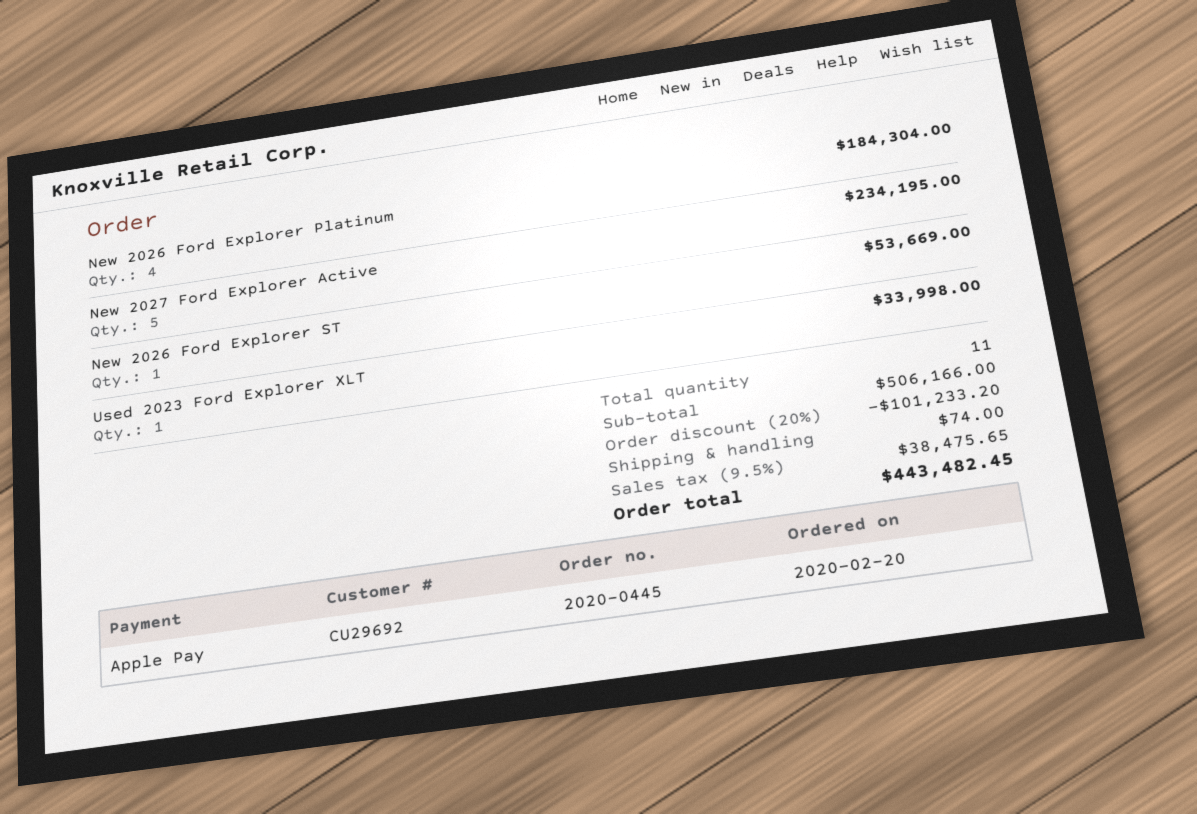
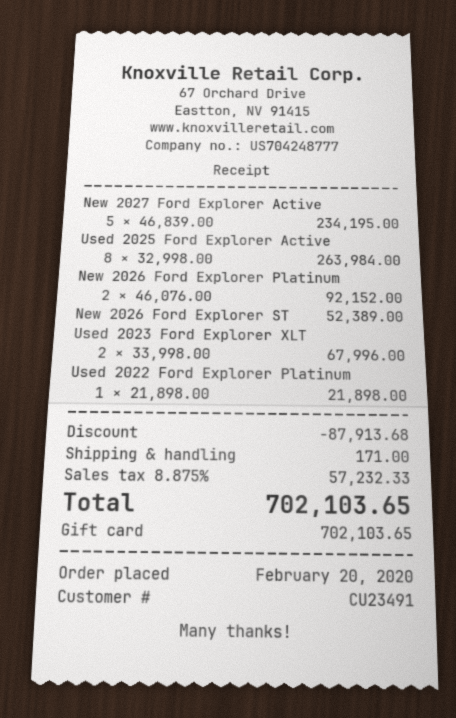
customer number: CU29692 -> CU23491
payment method: Apple Pay -> gift card
New 2026 Ford Explorer Platinum: 4 for 184304.00 -> 2 for 92152.00
New 2026 Ford Explorer ST: 1 for 53669.00 -> 1 for 52389.00
Used 2023 Ford Explorer XLT: 1 for 33998.00 -> 2 for 67996.00
Used 2025 Ford Explorer Active: none -> 8 for 263984.00
Used 2022 Ford Explorer Platinum: none -> 1 for 21898.00
discount: 101233.20 -> 87913.68
shipping: 74.00 -> 171.00
tax: 9.5% = 38475.65 -> 8.875% = 57232.33
total: 443482.45 -> 702103.65

